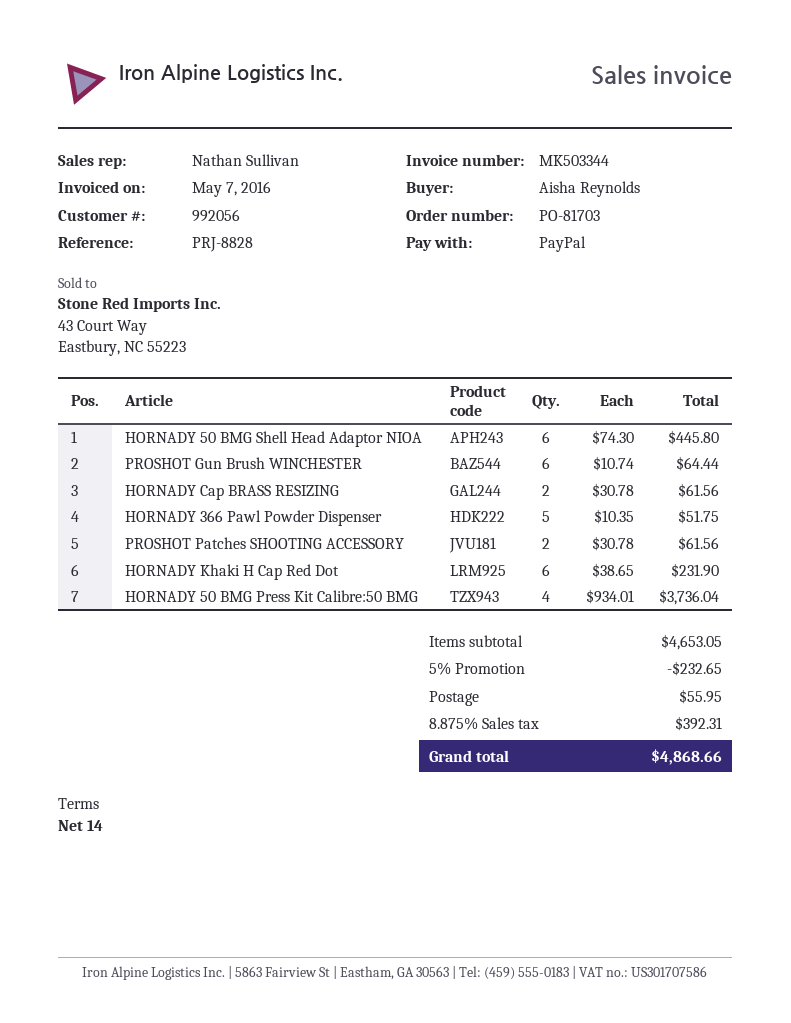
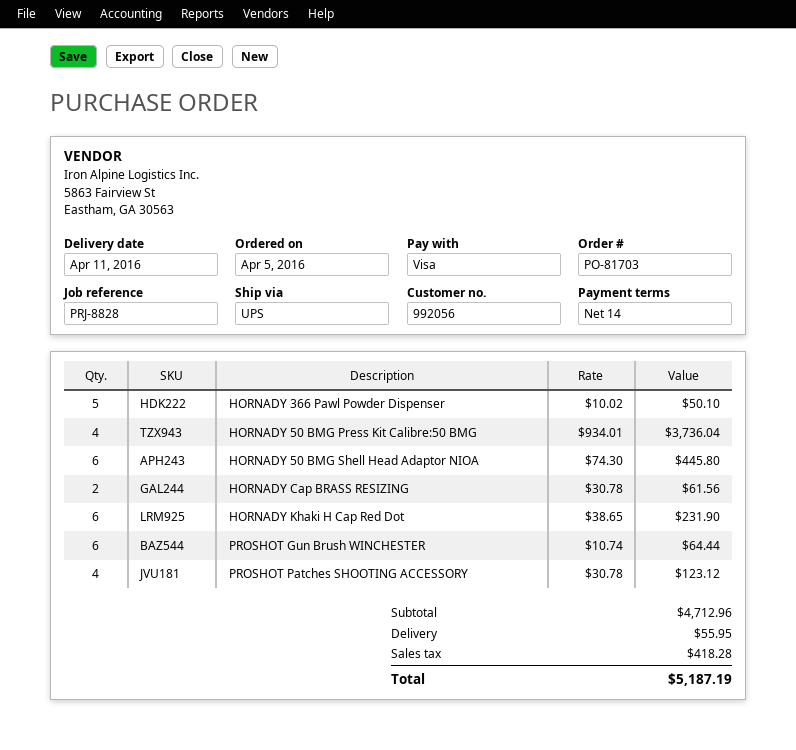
payment method: PayPal -> Visa
HORNADY 366 Pawl Powder Dispenser: 5 x 10.35 = 51.75 -> 5 x 10.02 = 50.10
PROSHOT Patches SHOOTING ACCESSORY: 2 x 30.78 = 61.56 -> 4 x 30.78 = 123.12
subtotal: 4653.05 -> 4712.96
discount: 5% = 232.65 -> none
tax: 392.31 -> 418.28
total: 4868.66 -> 5187.19

